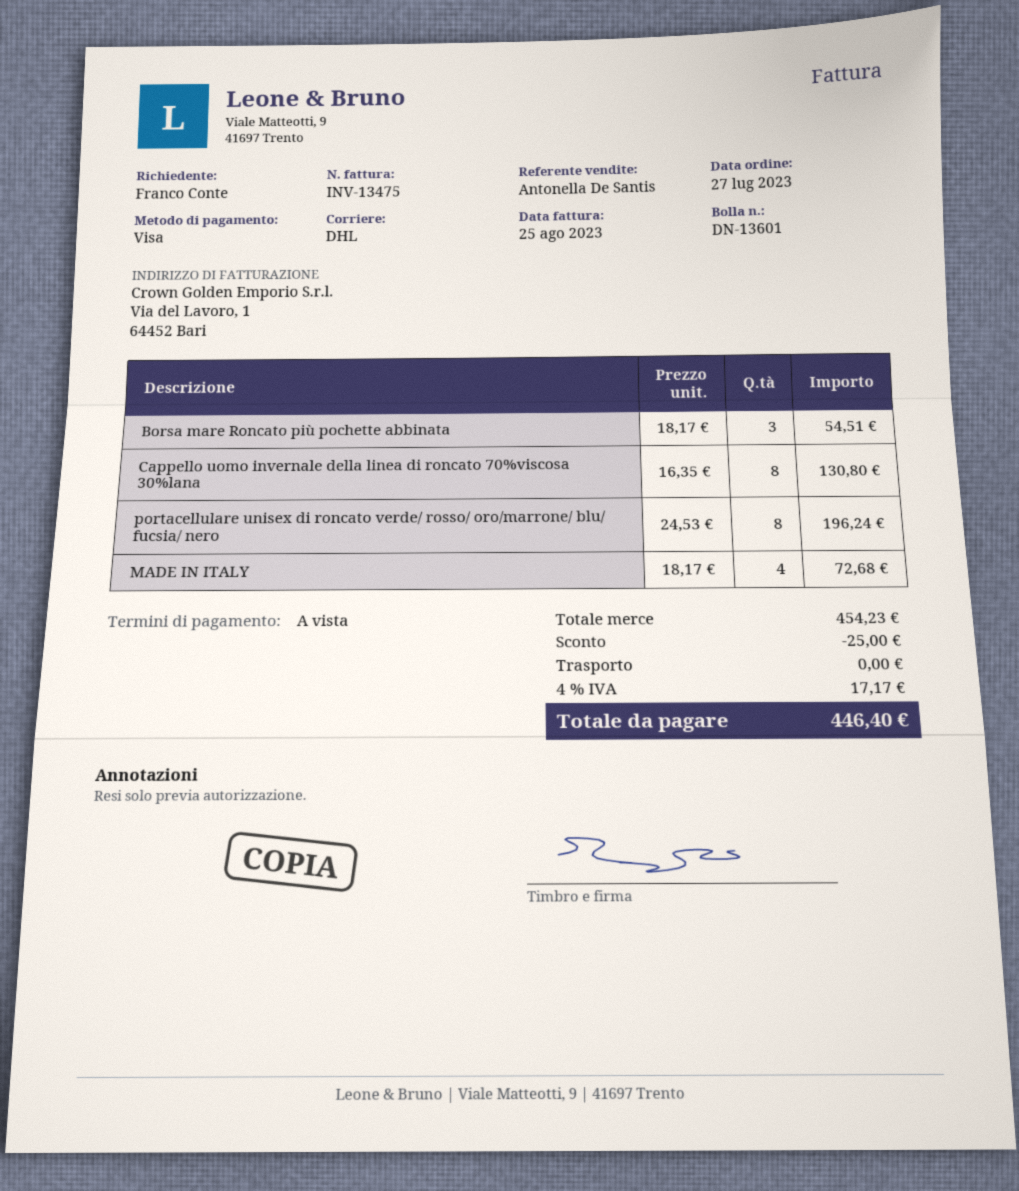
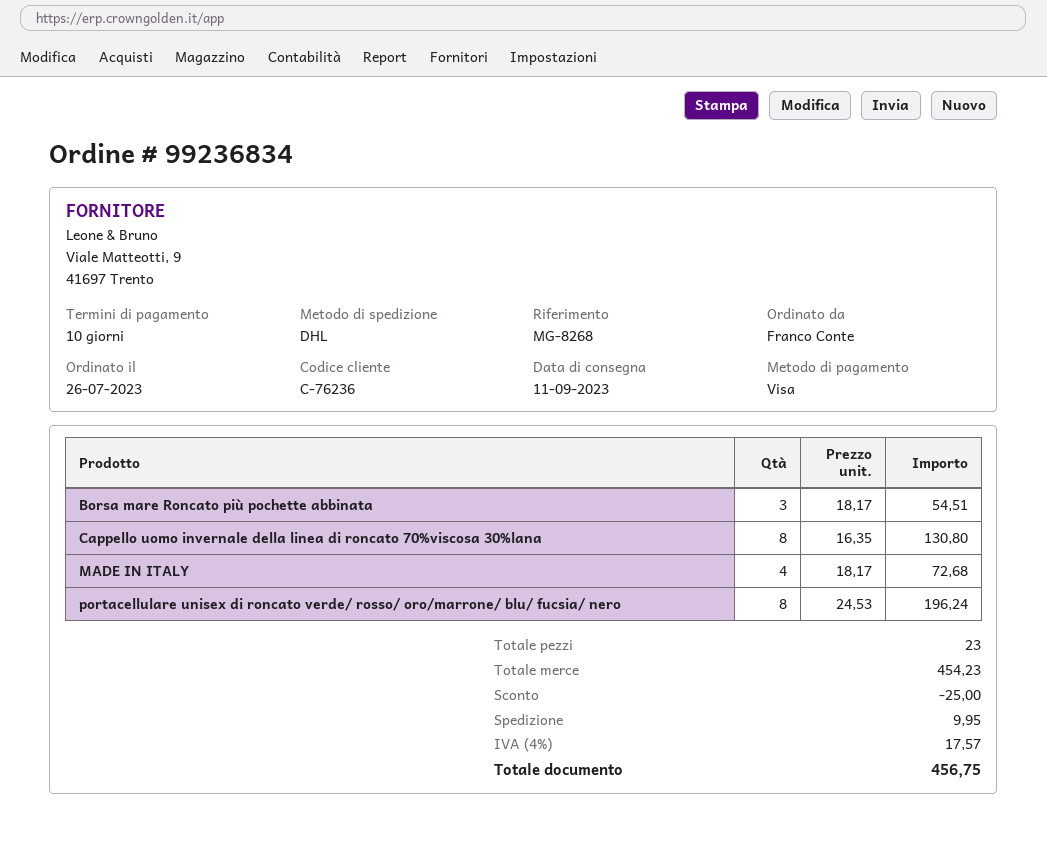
order date: 2023-07-27 -> 2023-07-26
payment terms: on receipt -> 10 days
shipping: 0.00 -> 9.95
tax: 4% = 17.17 -> 4% = 17.57
total: 446.40 -> 456.75

